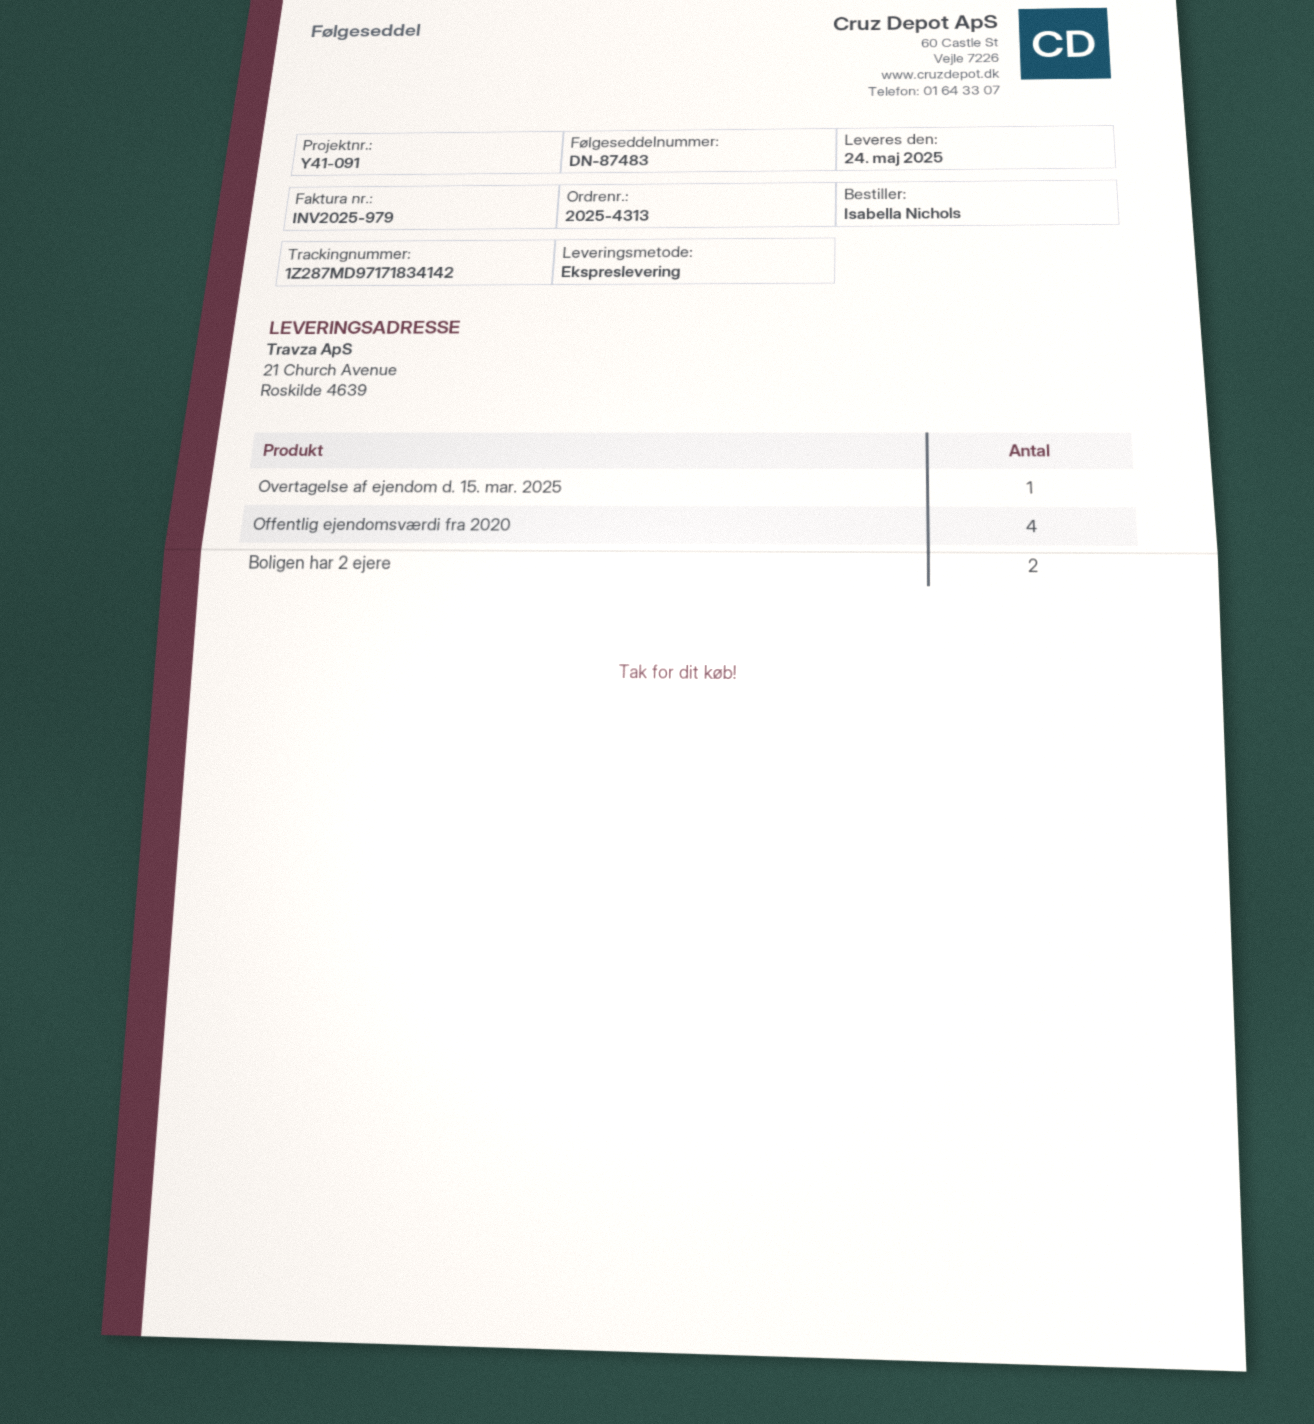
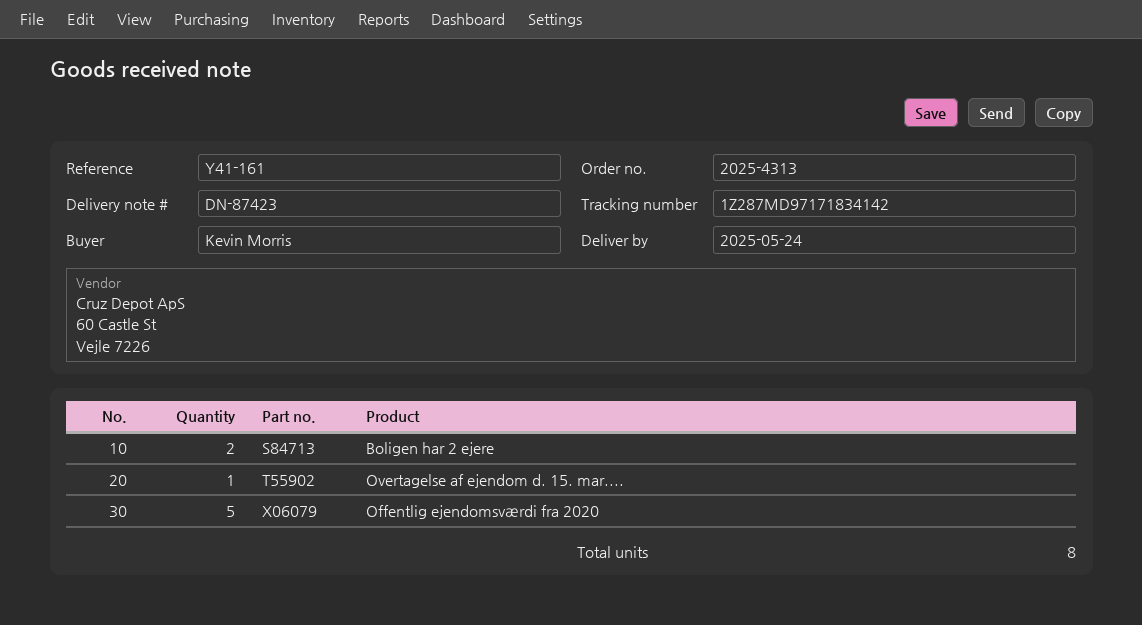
delivery note number: DN-87483 -> DN-87423
reference: Y41-091 -> Y41-161
ordered by: Isabella Nichols -> Kevin Morris
Offentlig ejendomsværdi fra 2020: 4 -> 5

